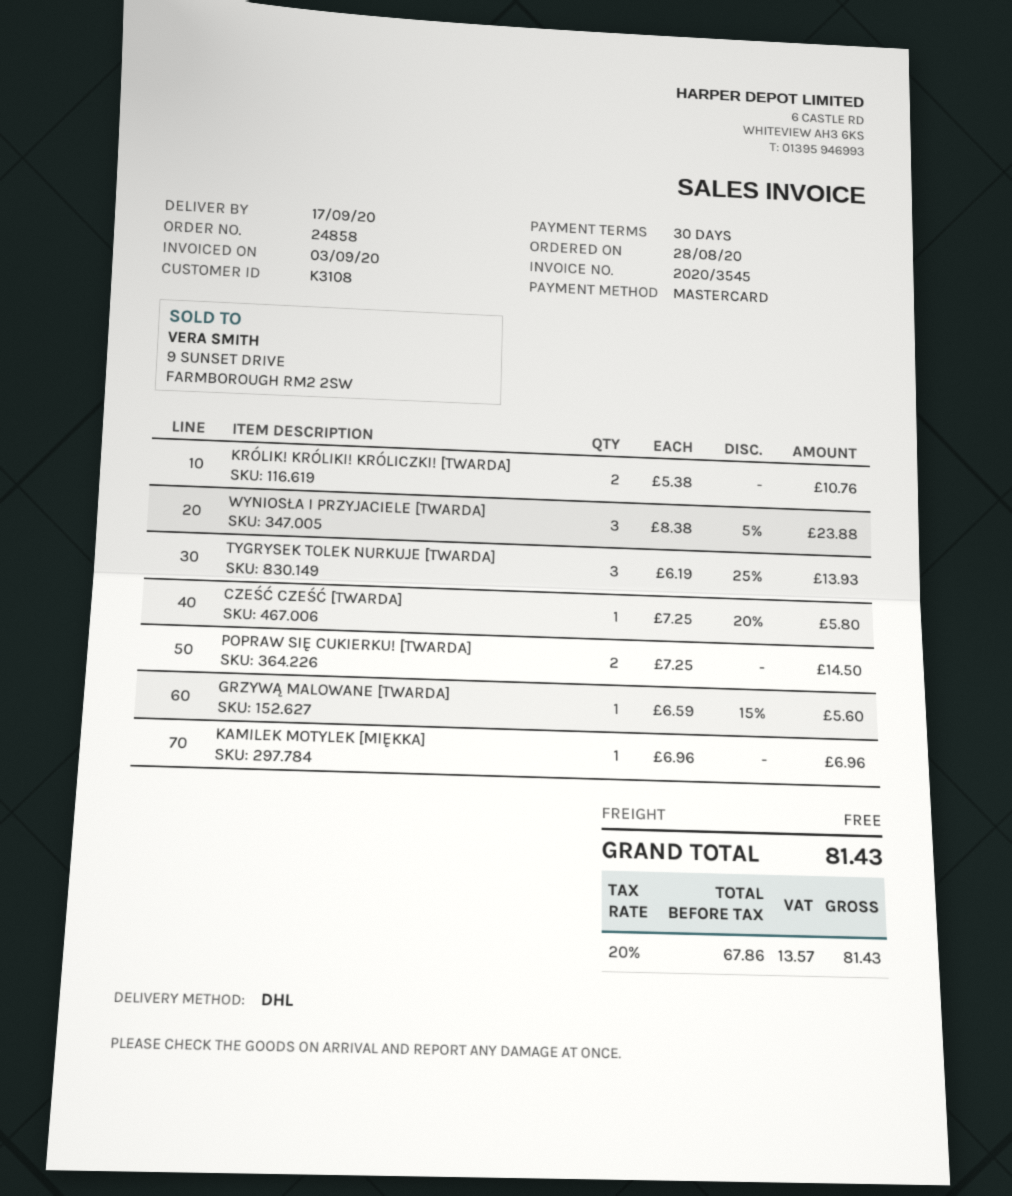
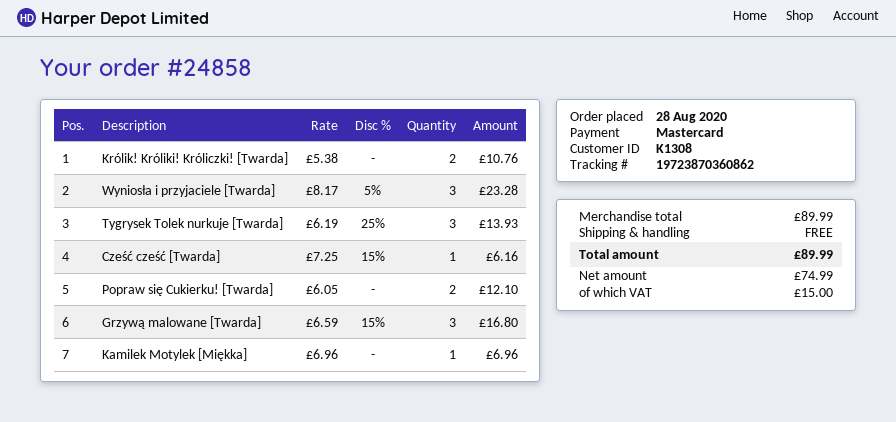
customer number: K3108 -> K1308
WYNIOSŁA I PRZYJACIELE [TWARDA]: 3 x 8.38 - 5% = 23.88 -> 3 x 8.17 - 5% = 23.28
CZEŚĆ CZEŚĆ [TWARDA]: 1 x 7.25 - 20% = 5.80 -> 1 x 7.25 - 15% = 6.16
POPRAW SIĘ CUKIERKU! [TWARDA]: 2 x 7.25 = 14.50 -> 2 x 6.05 = 12.10
GRZYWĄ MALOWANE [TWARDA]: 1 x 6.59 - 15% = 5.60 -> 3 x 6.59 - 15% = 16.80
net: 67.86 -> 74.99
tax: 13.57 -> 15.00
total: 81.43 -> 89.99

